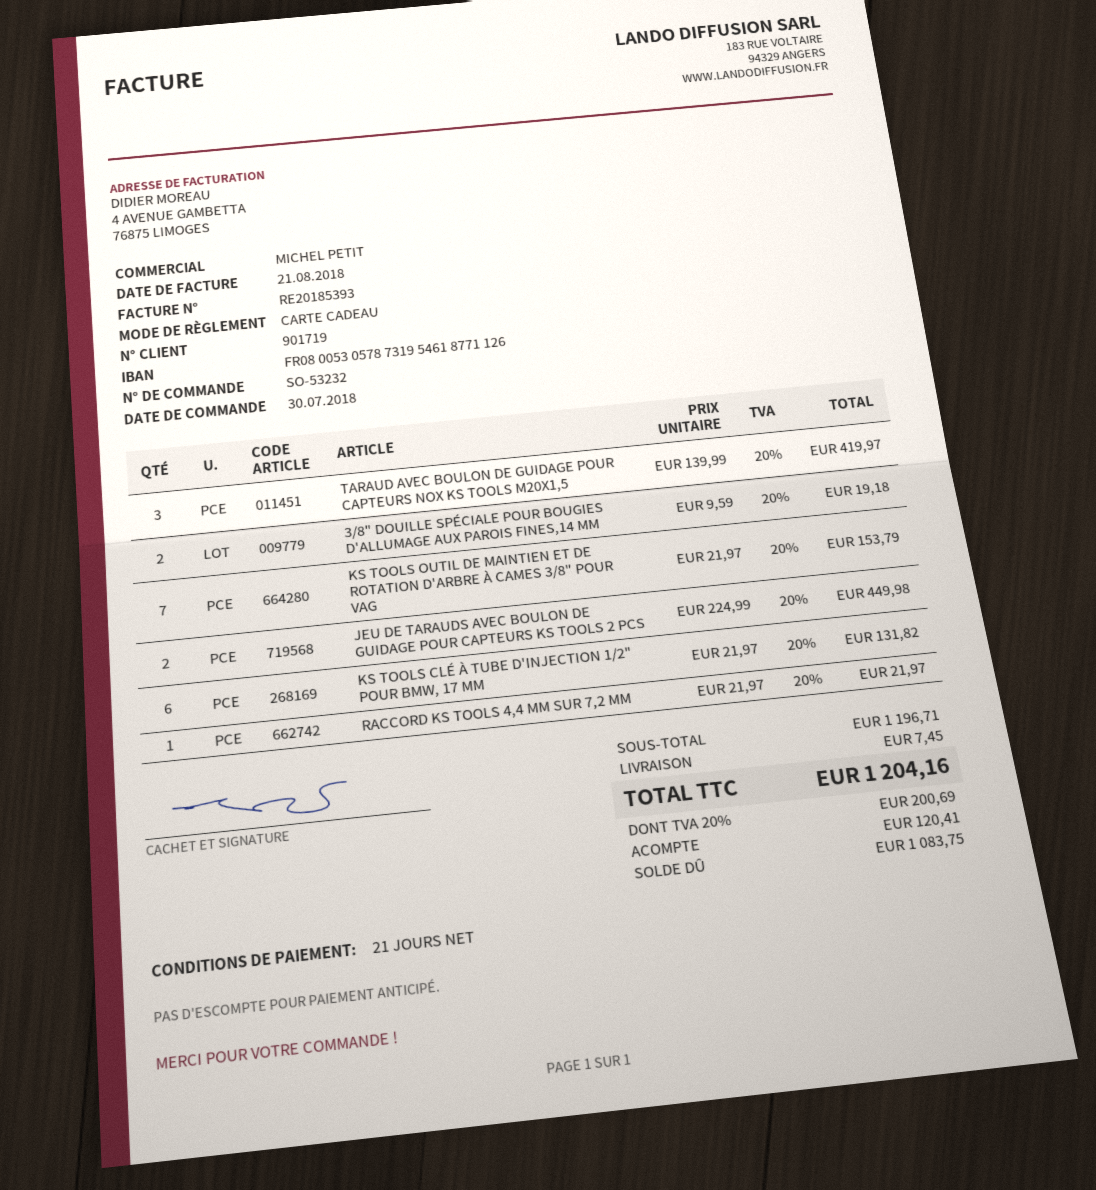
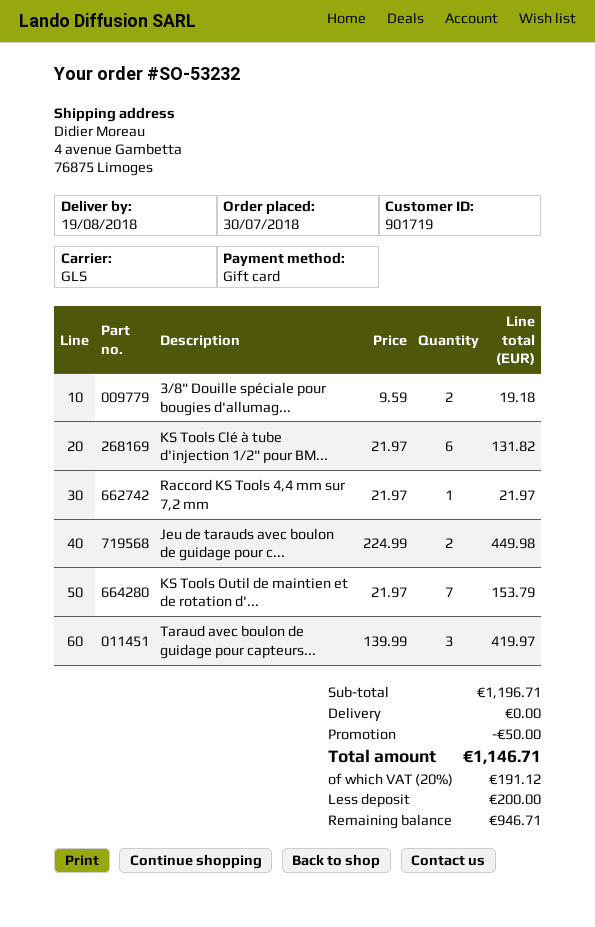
discount: none -> 50.00
shipping: 7.45 -> 0.00
tax: 20% = 200.69 -> 20% = 191.12
total: 1204.16 -> 1146.71
deposit: 120.41 -> 200.00
balance: 1083.75 -> 946.71

